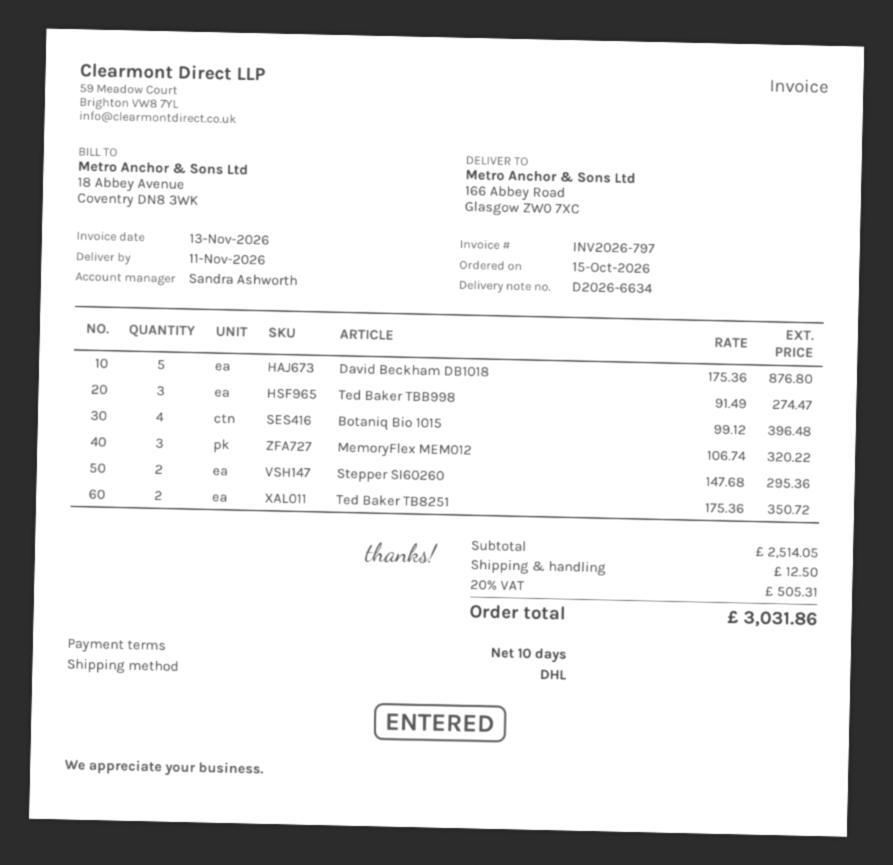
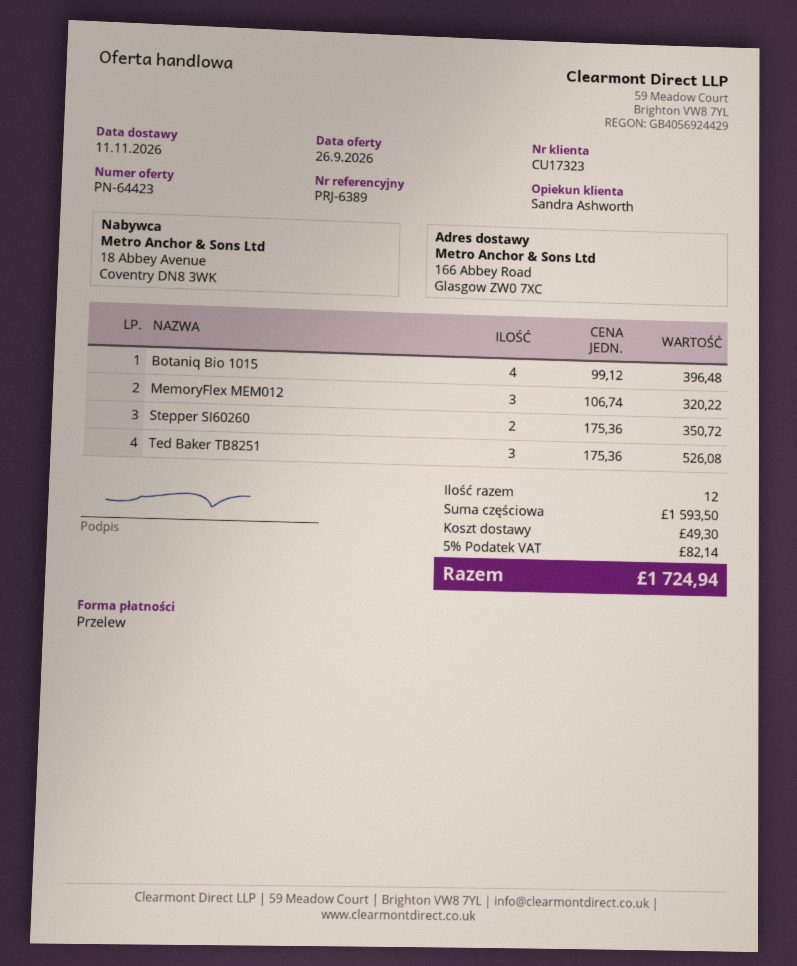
David Beckham DB1018: 5 x 175.36 = 876.80 -> none
Ted Baker TBB998: 3 x 91.49 = 274.47 -> none
Stepper SI60260: 2 x 147.68 = 295.36 -> 2 x 175.36 = 350.72
Ted Baker TB8251: 2 x 175.36 = 350.72 -> 3 x 175.36 = 526.08
subtotal: 2514.05 -> 1593.50
shipping: 12.50 -> 49.30
tax: 20% = 505.31 -> 5% = 82.14
total: 3031.86 -> 1724.94

